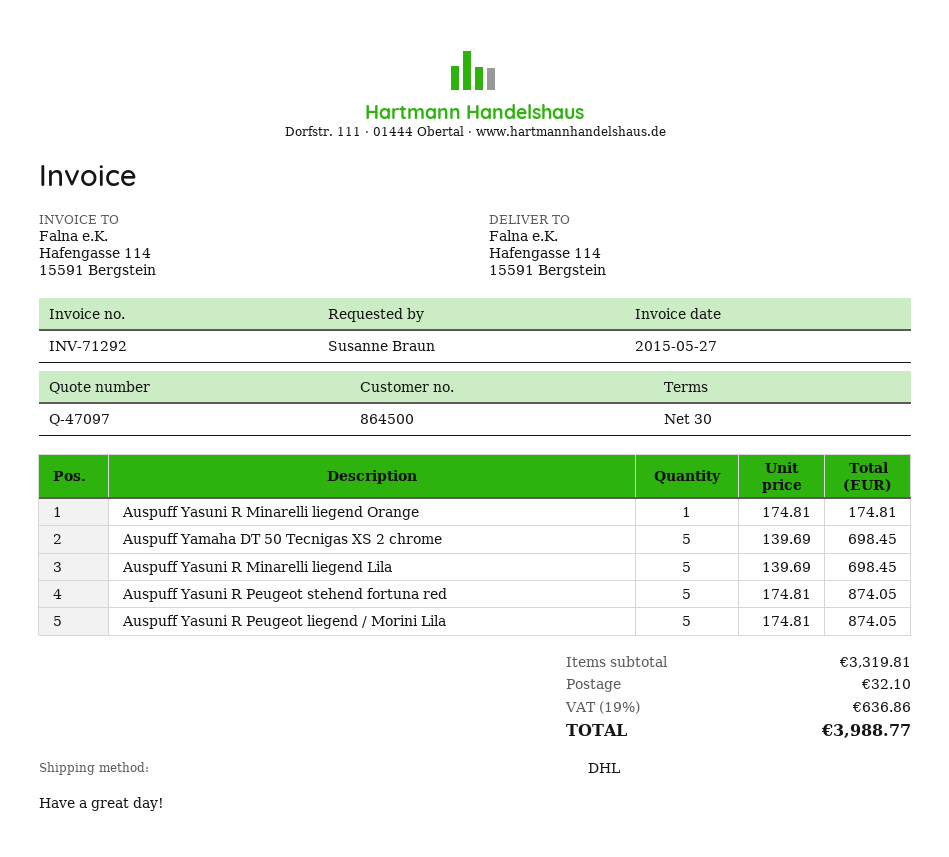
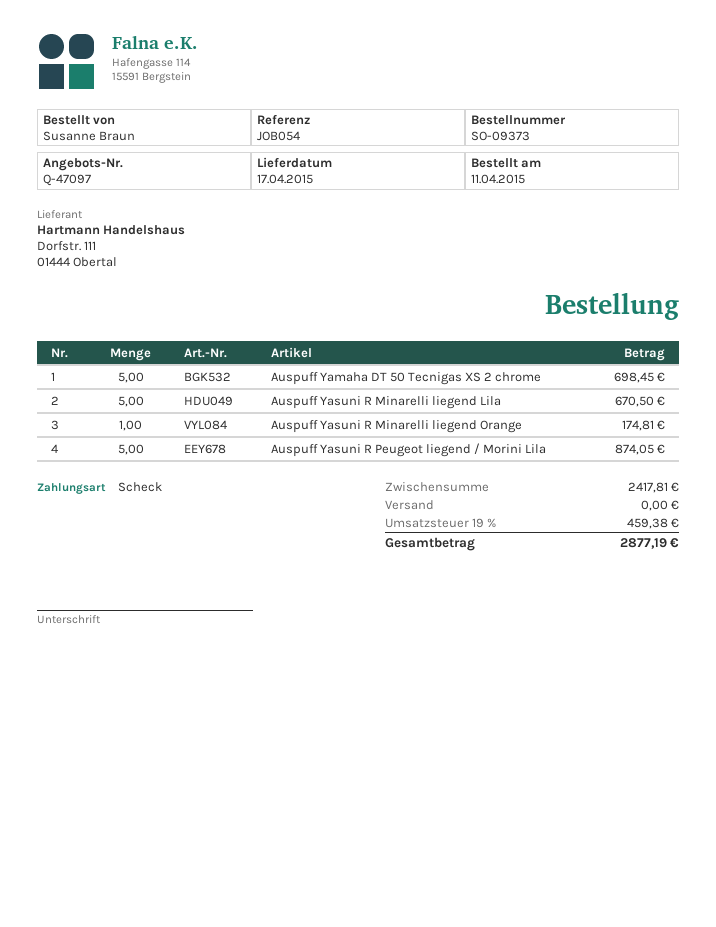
Auspuff Yasuni R Minarelli liegend Lila: 5 for 698.45 -> 5 for 670.50
Auspuff Yasuni R Peugeot stehend fortuna red: 5 for 874.05 -> none
subtotal: 3319.81 -> 2417.81
shipping: 32.10 -> 0.00
tax: 19% = 636.86 -> 19% = 459.38
total: 3988.77 -> 2877.19

